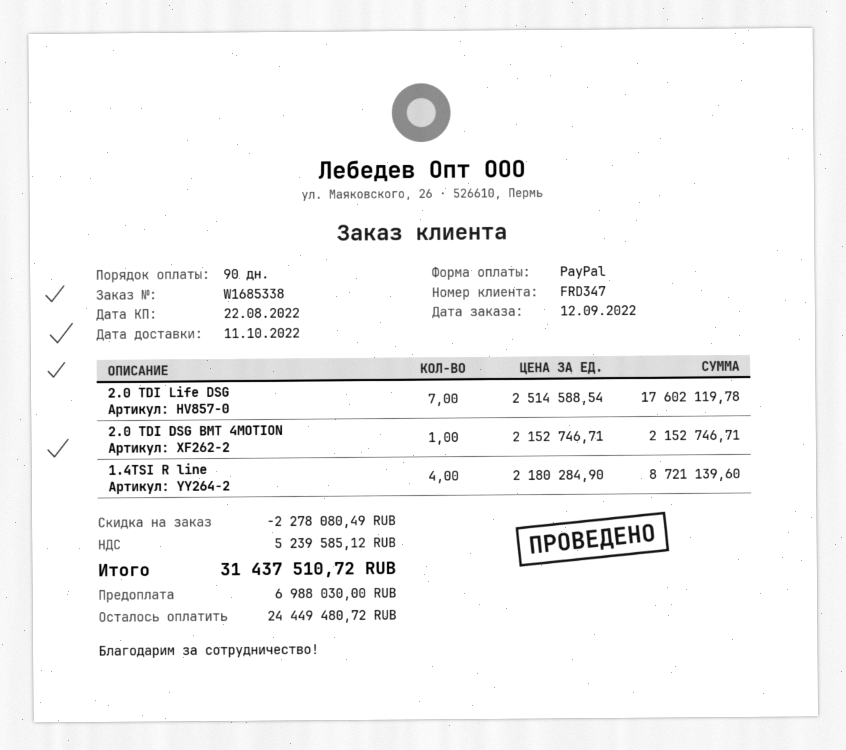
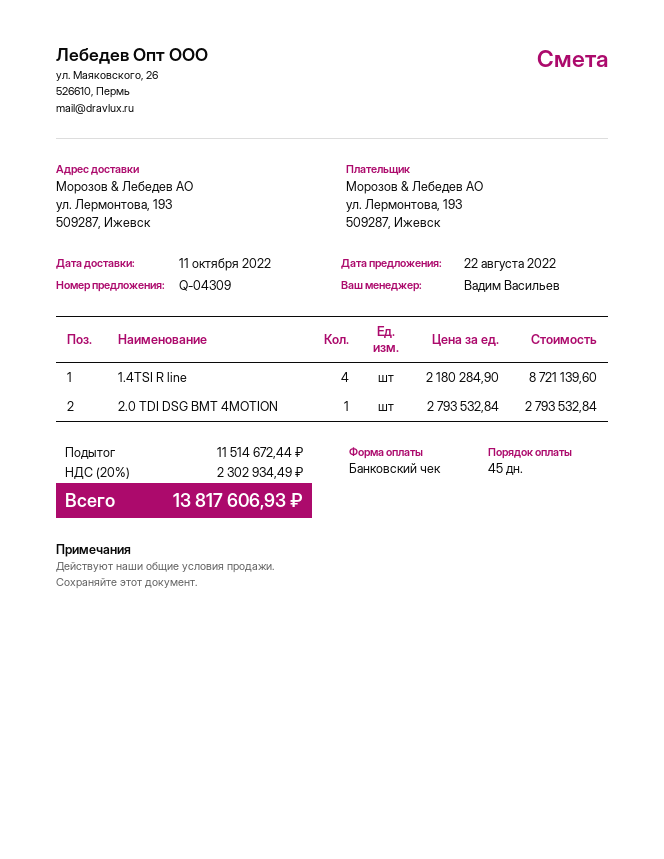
payment terms: 90 days -> 45 days
payment method: PayPal -> cheque
2.0 TDI Life DSG: 7 x 2514588.54 = 17602119.78 -> none
2.0 TDI DSG BMT 4MOTION: 1 x 2152746.71 = 2152746.71 -> 1 x 2793532.84 = 2793532.84
discount: 2278080.49 -> none
tax: 5239585.12 -> 2302934.49
total: 31437510.72 -> 13817606.93

